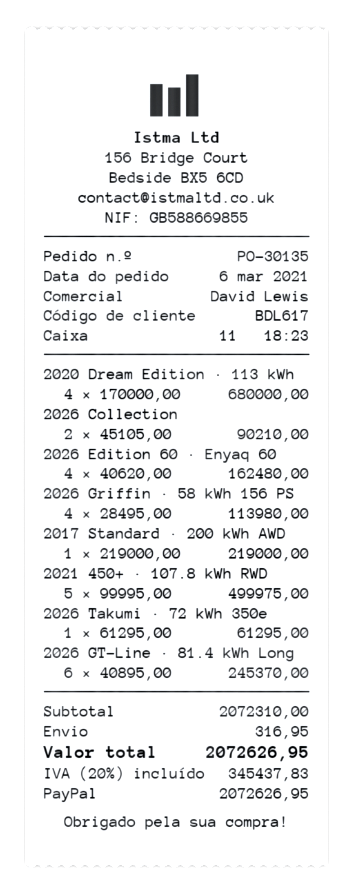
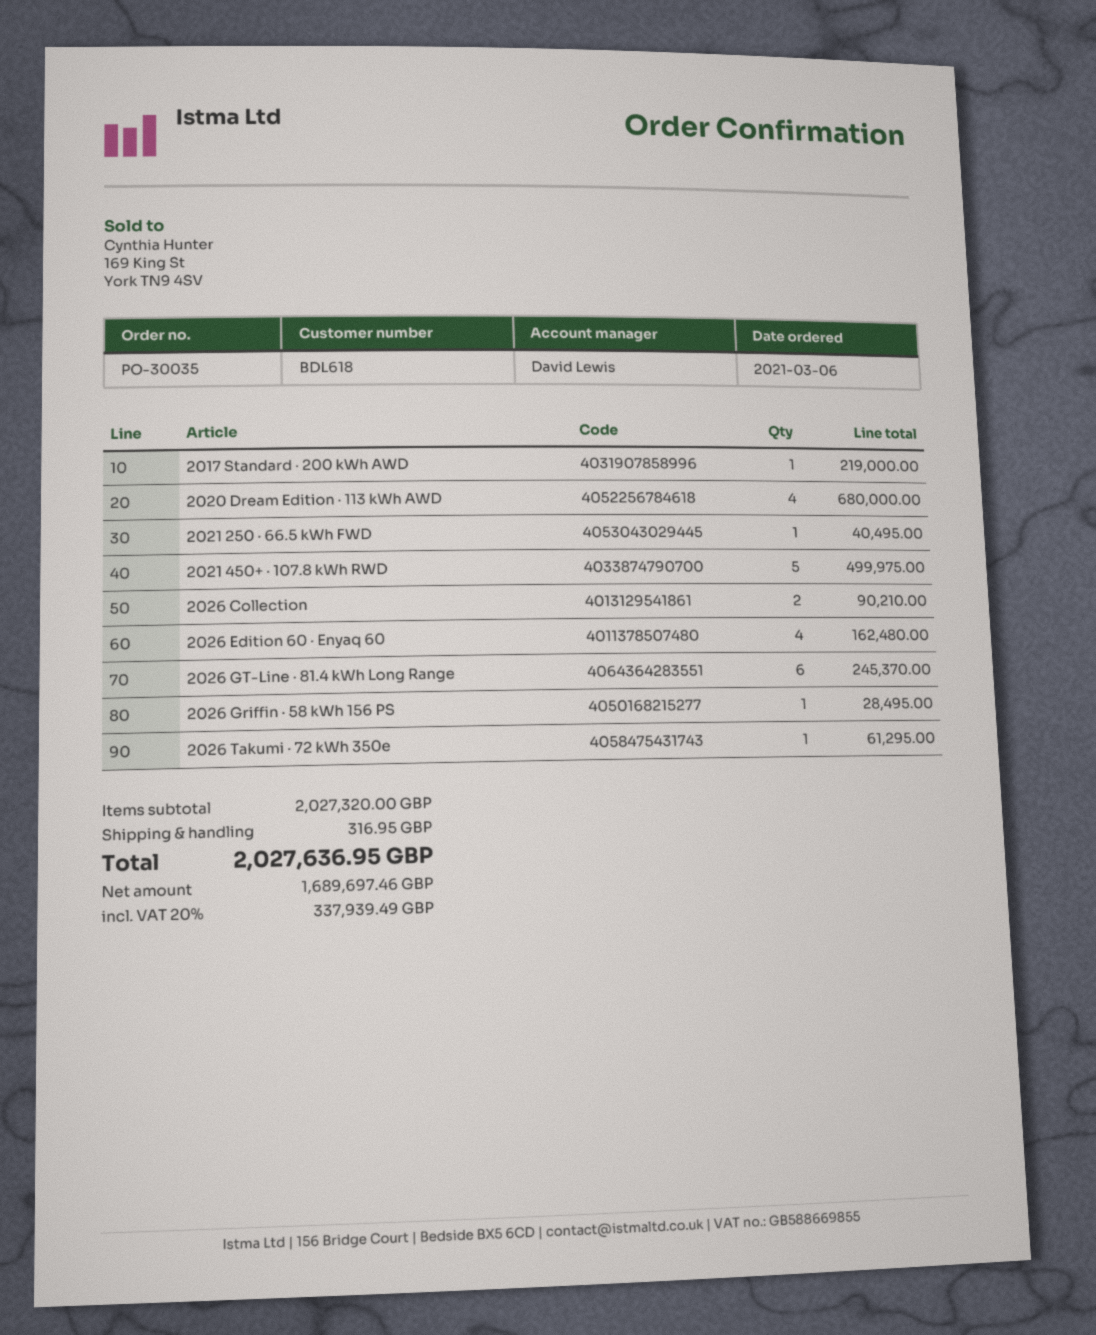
order number: PO-30135 -> PO-30035
customer number: BDL617 -> BDL618
2026 Griffin · 58 kWh 156 PS: 4 for 113980.00 -> 1 for 28495.00
2021 250 · 66.5 kWh FWD: none -> 1 for 40495.00
subtotal: 2072310.00 -> 2027320.00
tax: 20% = 345437.83 -> 20% = 337939.49
total: 2072626.95 -> 2027636.95

